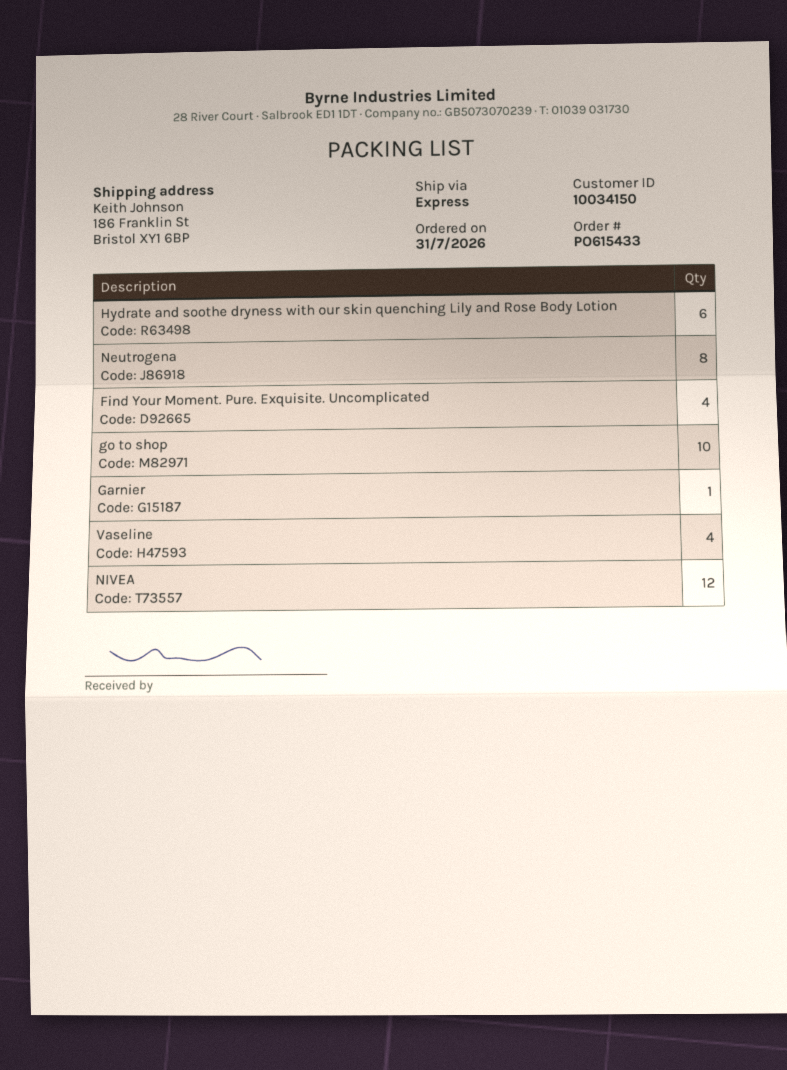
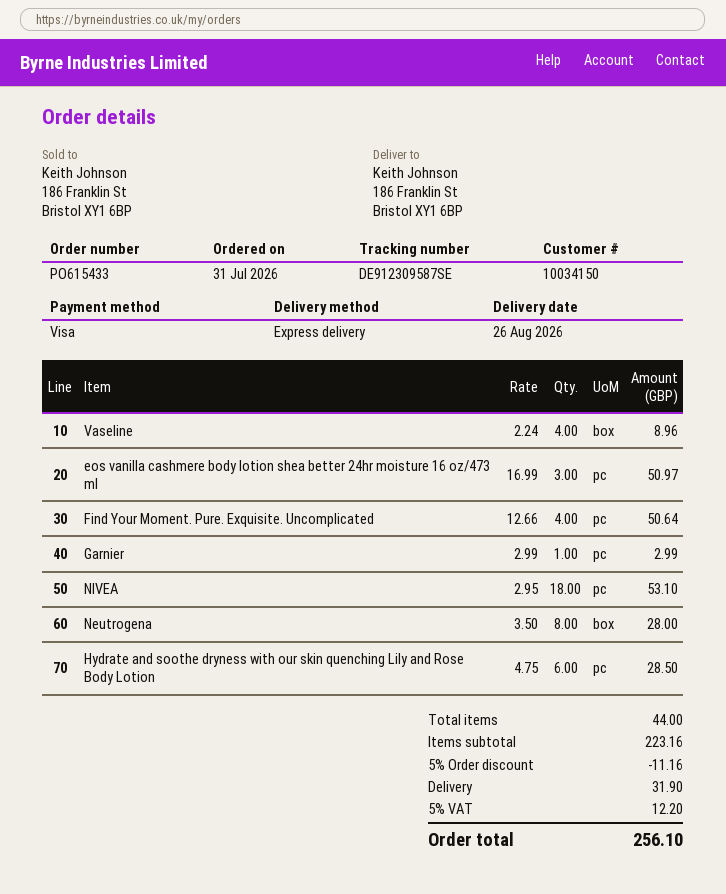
go to shop: 10 -> none
NIVEA: 12 -> 18
eos vanilla cashmere body lotion shea better 24hr moisture 16 oz/473 ml: none -> 3

